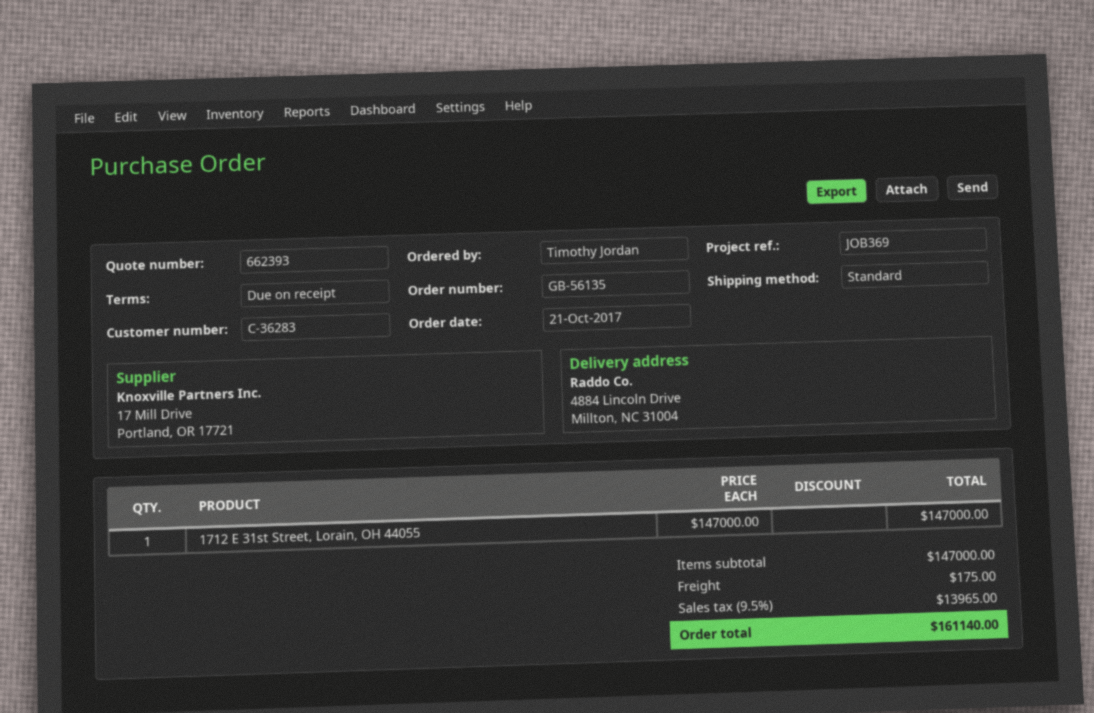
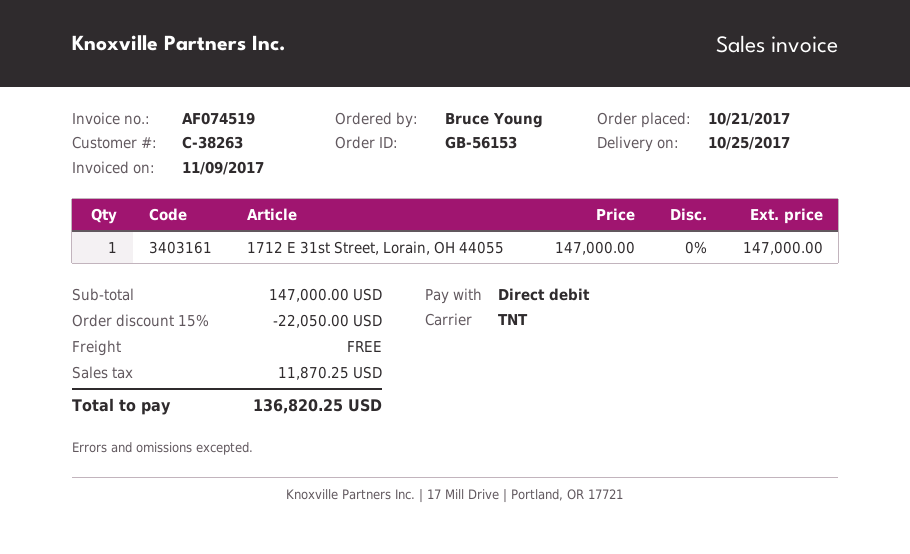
order number: GB-56135 -> GB-56153
customer number: C-36283 -> C-38263
ordered by: Timothy Jordan -> Bruce Young
shipping method: standard -> TNT
discount: none -> 15% = 22050.00
shipping: 175.00 -> 0.00
tax: 13965.00 -> 11870.25
total: 161140.00 -> 136820.25

